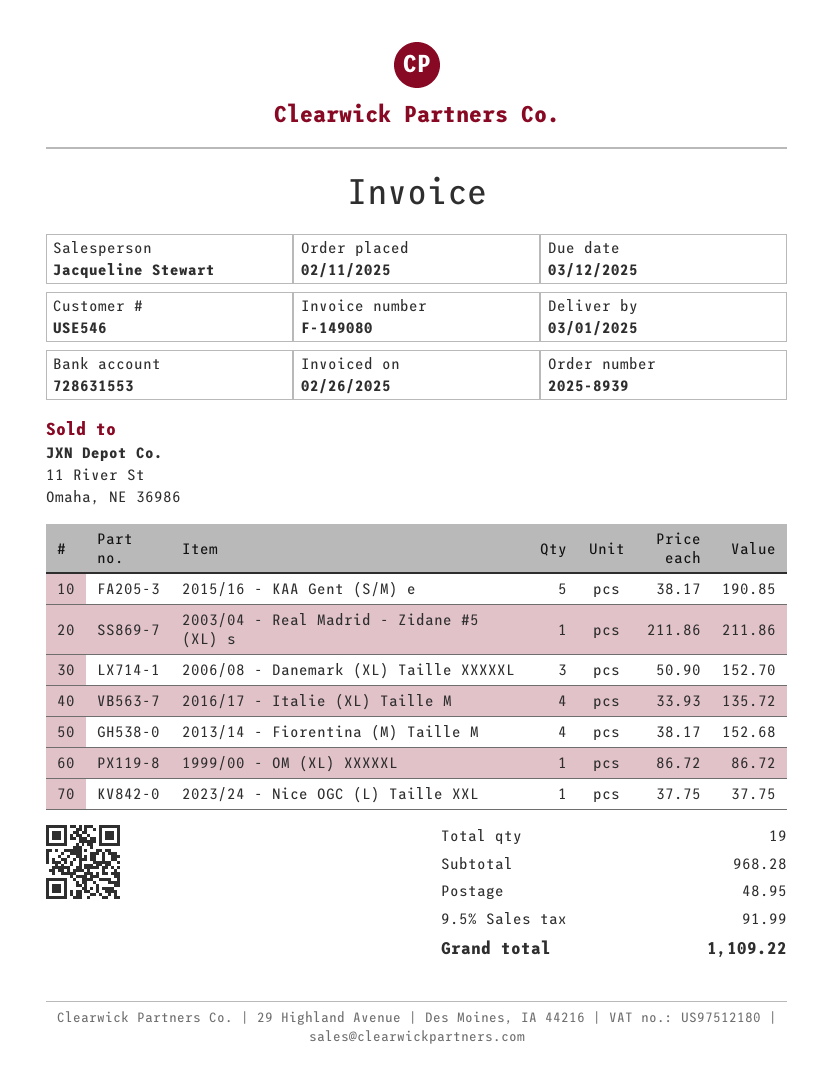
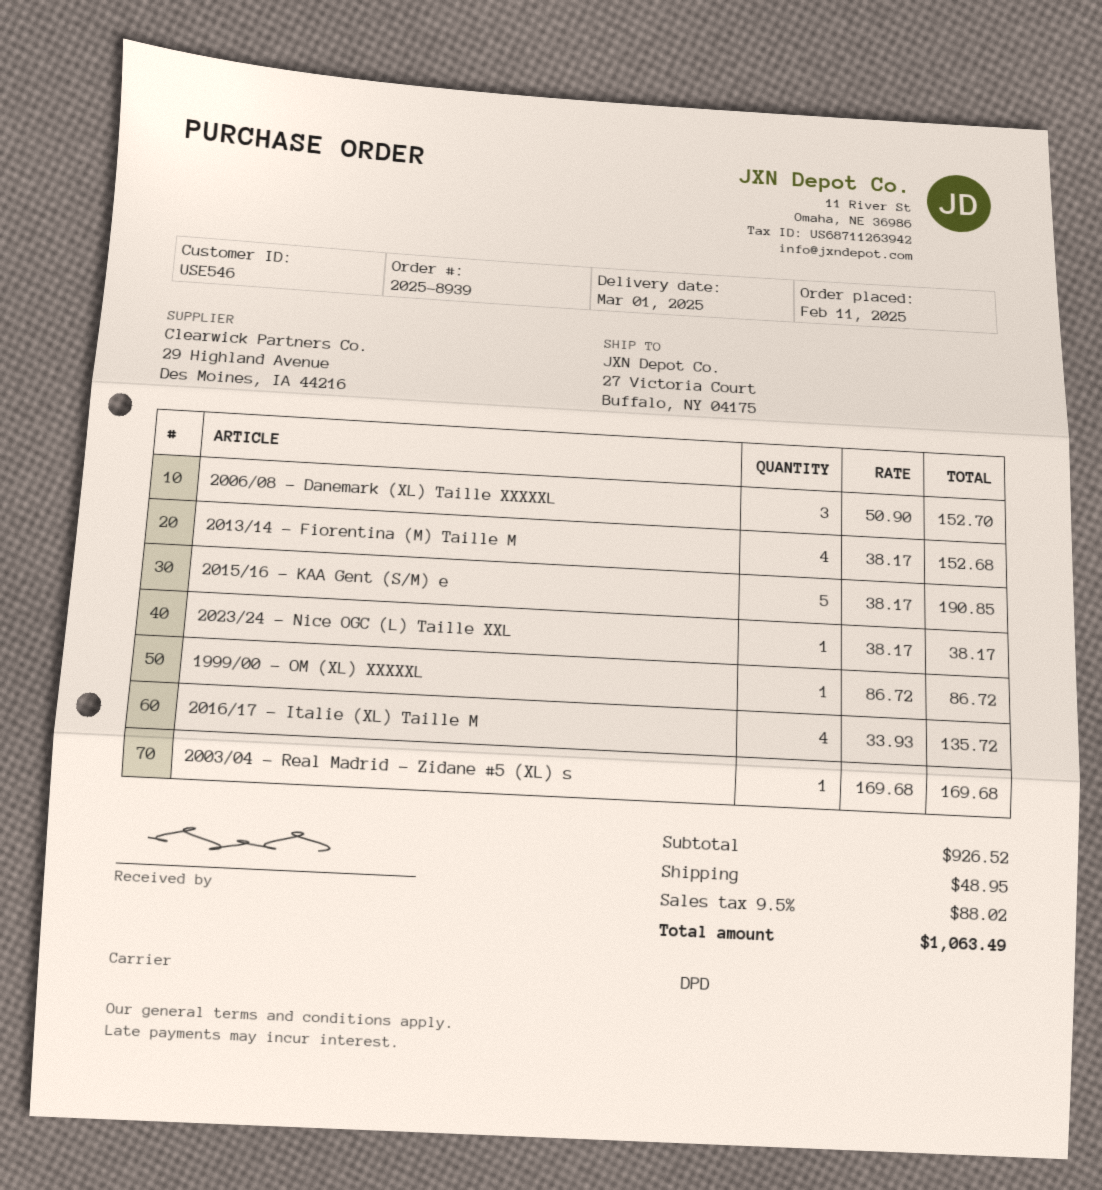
2003/04 - Real Madrid - Zidane #5 (XL) s: 1 x 211.86 = 211.86 -> 1 x 169.68 = 169.68
2023/24 - Nice OGC (L) Taille XXL: 1 x 37.75 = 37.75 -> 1 x 38.17 = 38.17
subtotal: 968.28 -> 926.52
tax: 9.5% = 91.99 -> 9.5% = 88.02
total: 1109.22 -> 1063.49

